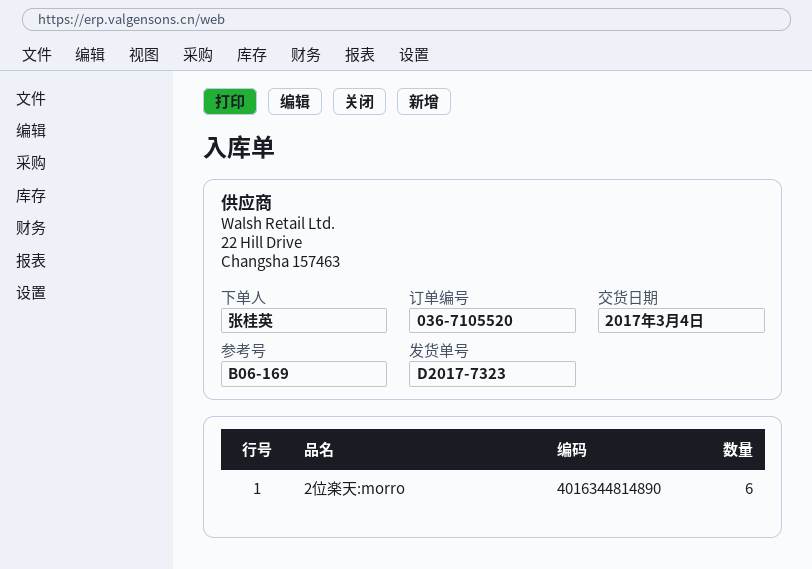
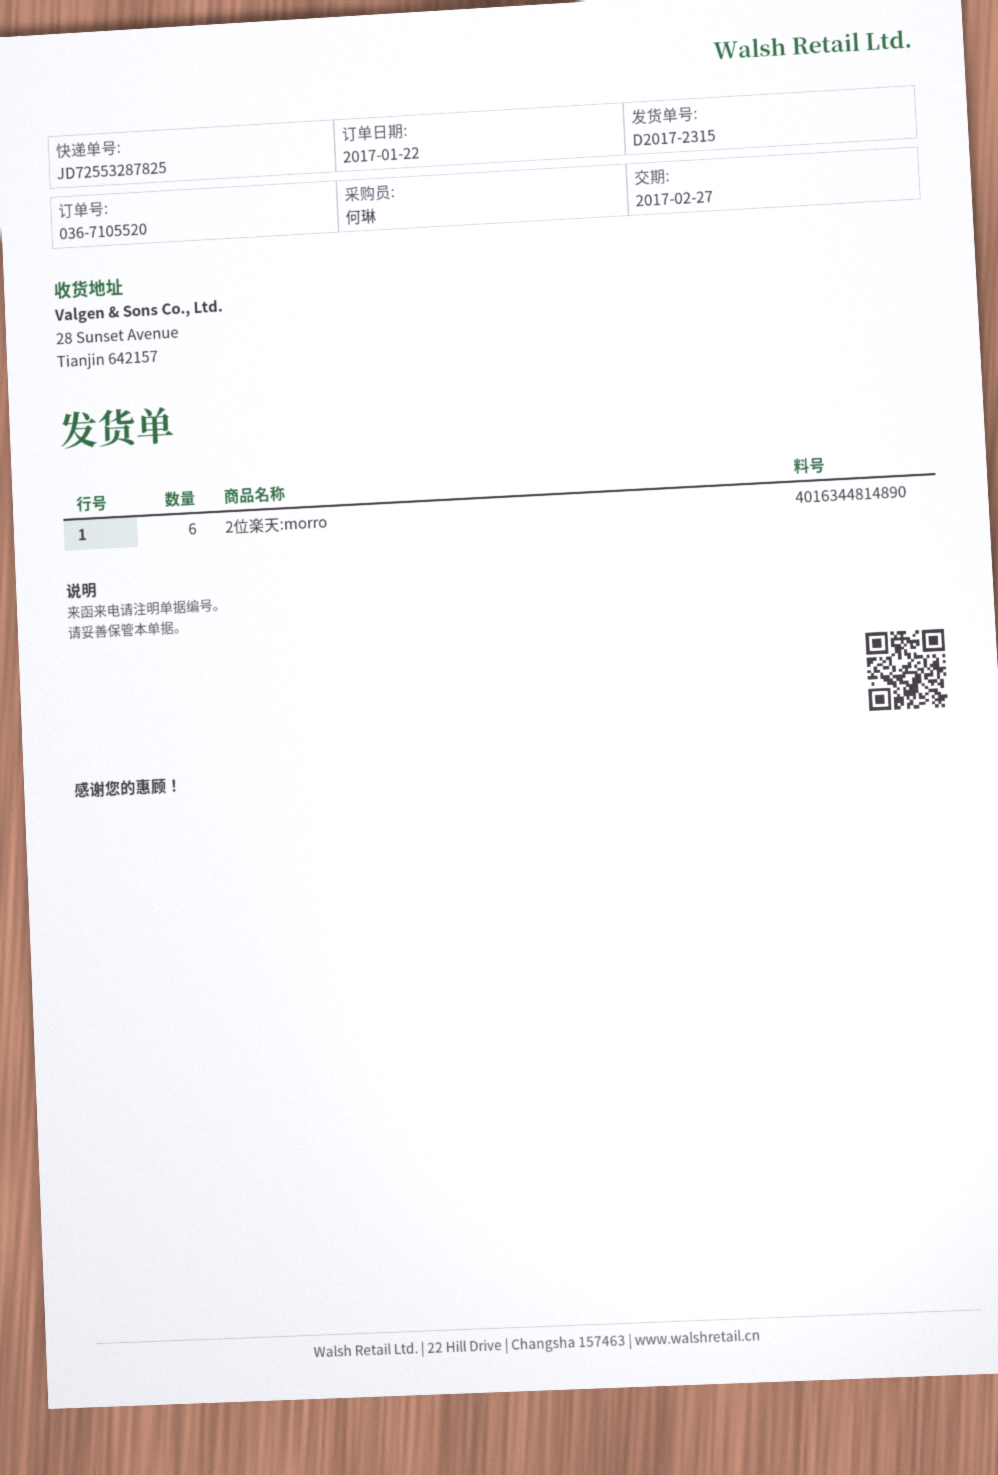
delivery note number: D2017-7323 -> D2017-2315
delivery date: 2017-03-04 -> 2017-02-27
ordered by: 张桂英 -> 何琳

